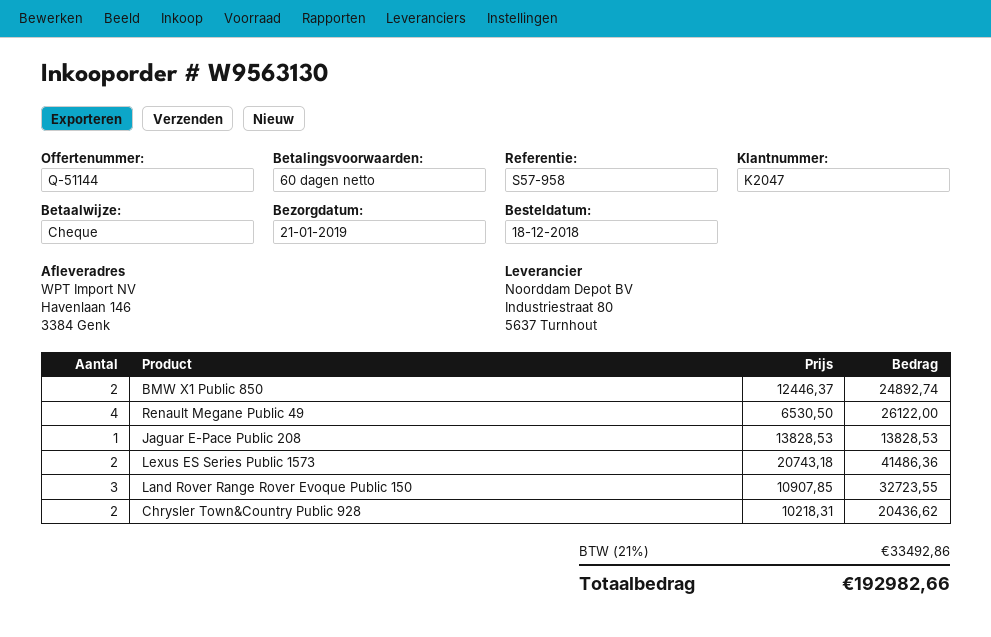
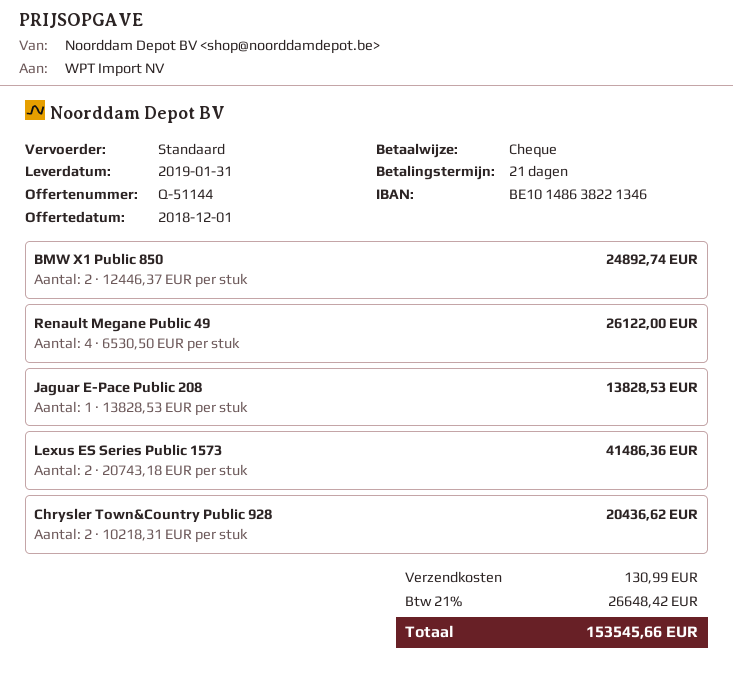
delivery date: 2019-01-21 -> 2019-01-31
payment terms: 60 days -> 21 days
Land Rover Range Rover Evoque Public 150: 3 x 10907.85 = 32723.55 -> none
shipping: none -> 130.99
tax: 21% = 33492.86 -> 21% = 26648.42
total: 192982.66 -> 153545.66

